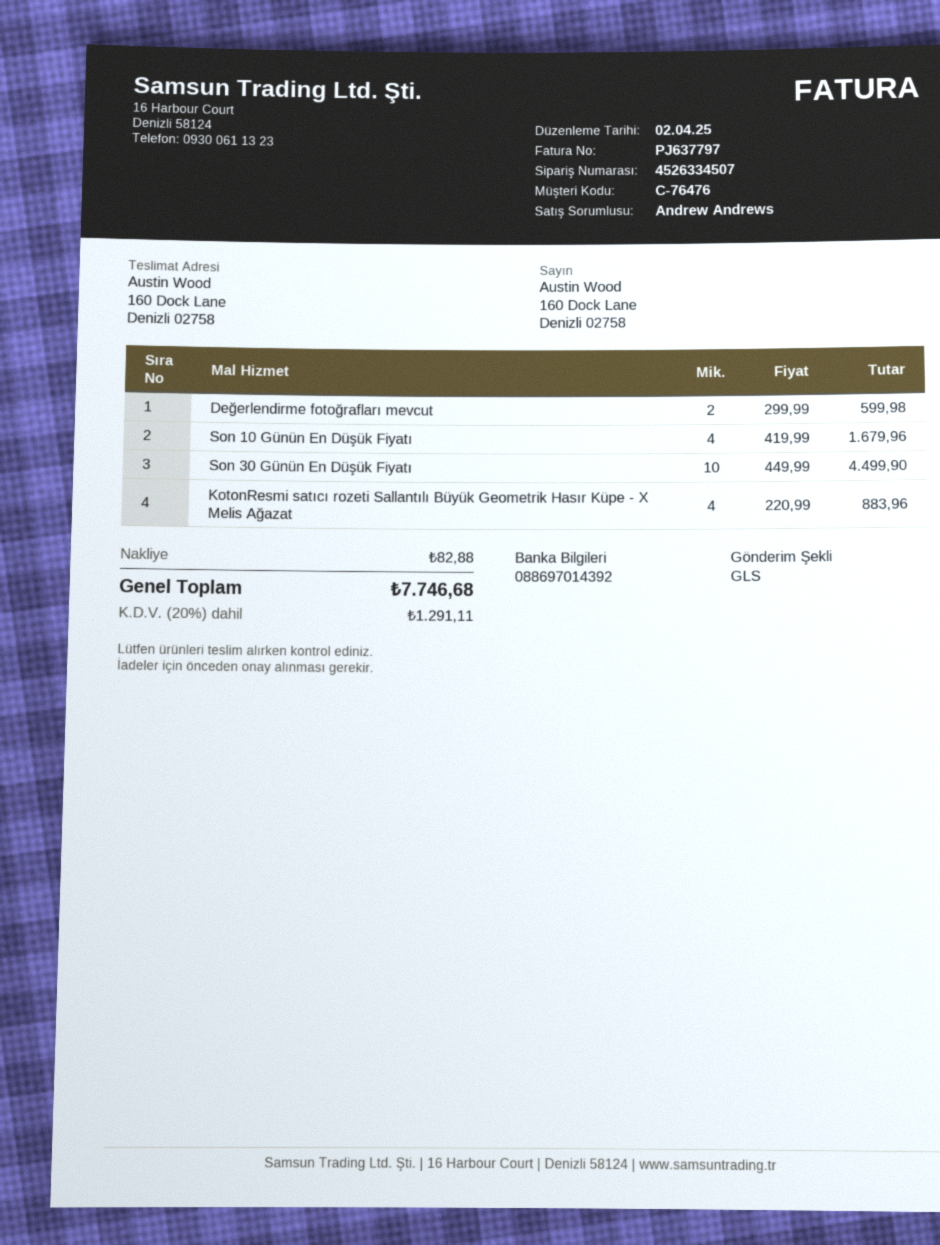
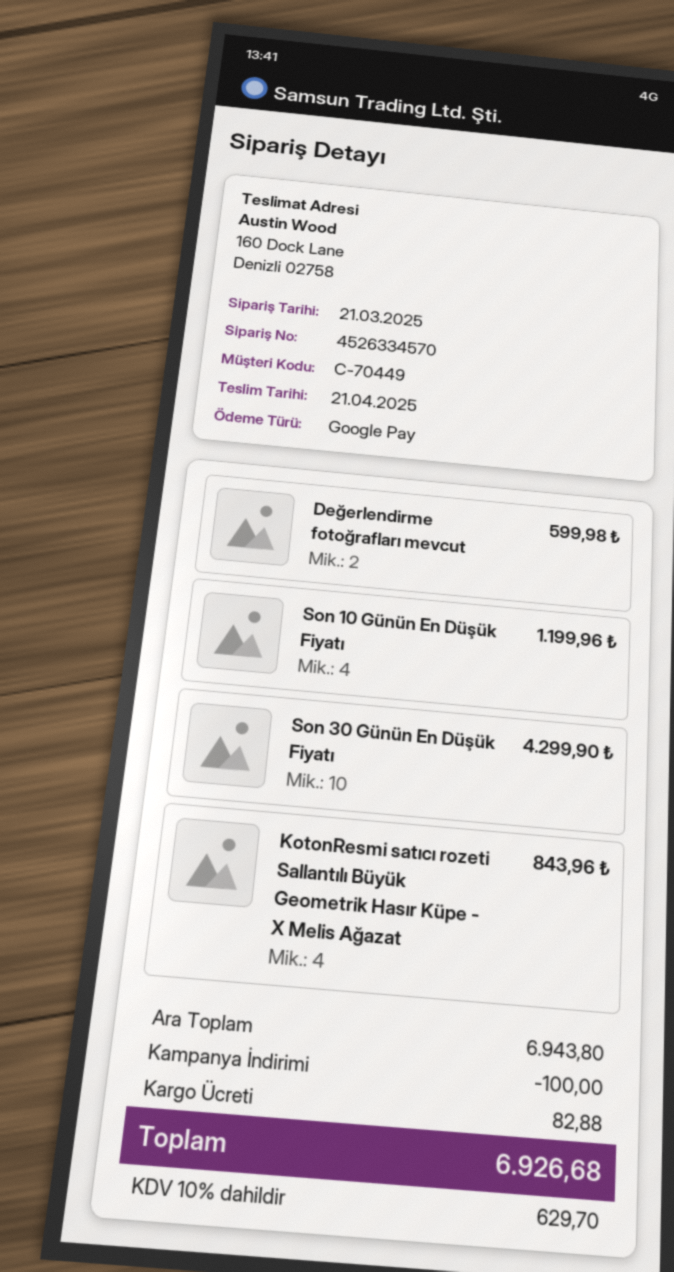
order number: 4526334507 -> 4526334570
customer number: C-76476 -> C-70449
Son 10 Günün En Düşük Fiyatı: 4 for 1679.96 -> 4 for 1199.96
Son 30 Günün En Düşük Fiyatı: 10 for 4499.90 -> 10 for 4299.90
KotonResmi satıcı rozeti Sallantılı Büyük Geometrik Hasır Küpe - X Melis Ağazat: 4 for 883.96 -> 4 for 843.96
discount: none -> 100.00
tax: 20% = 1291.11 -> 10% = 629.70
total: 7746.68 -> 6926.68

